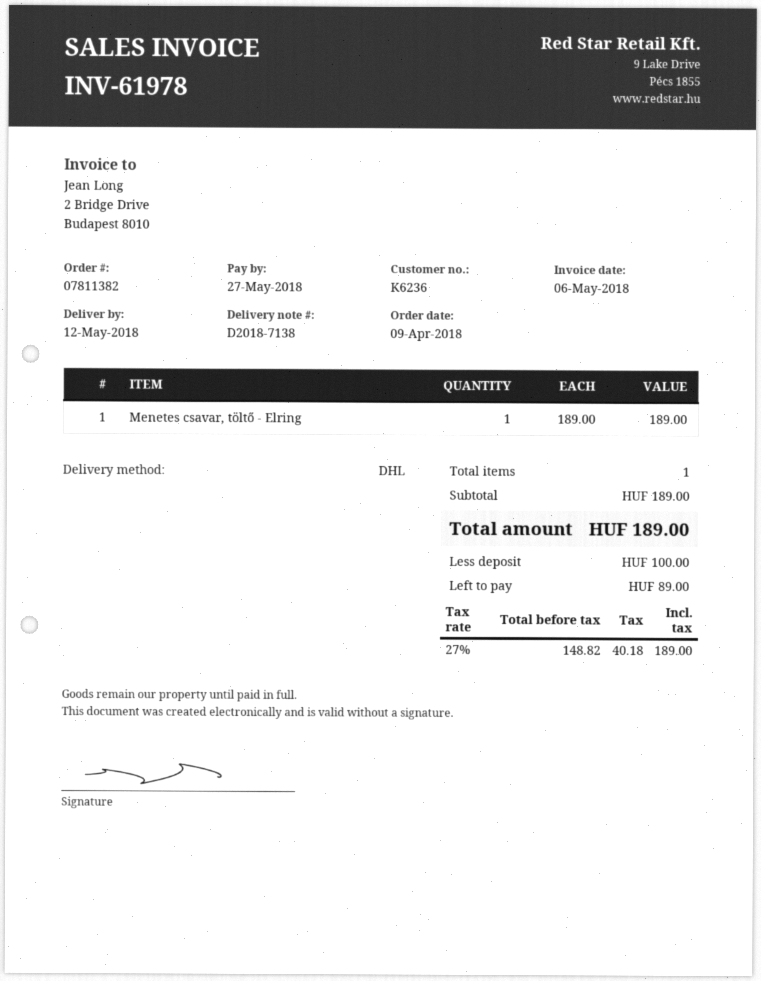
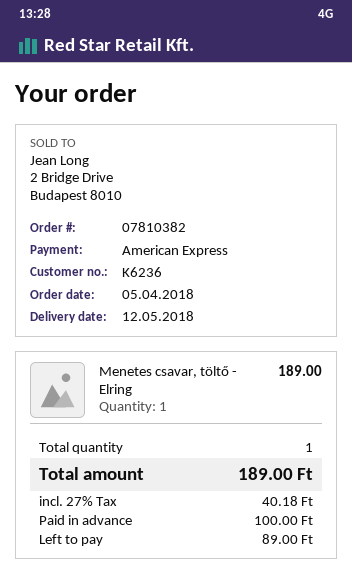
order number: 07811382 -> 07810382
order date: 2018-04-09 -> 2018-04-05

